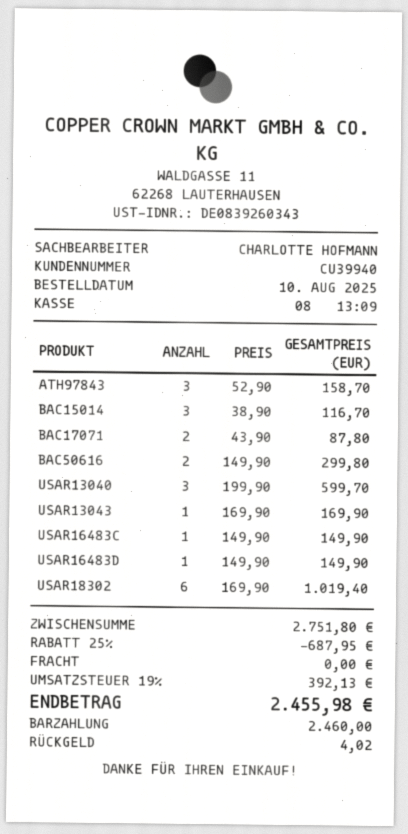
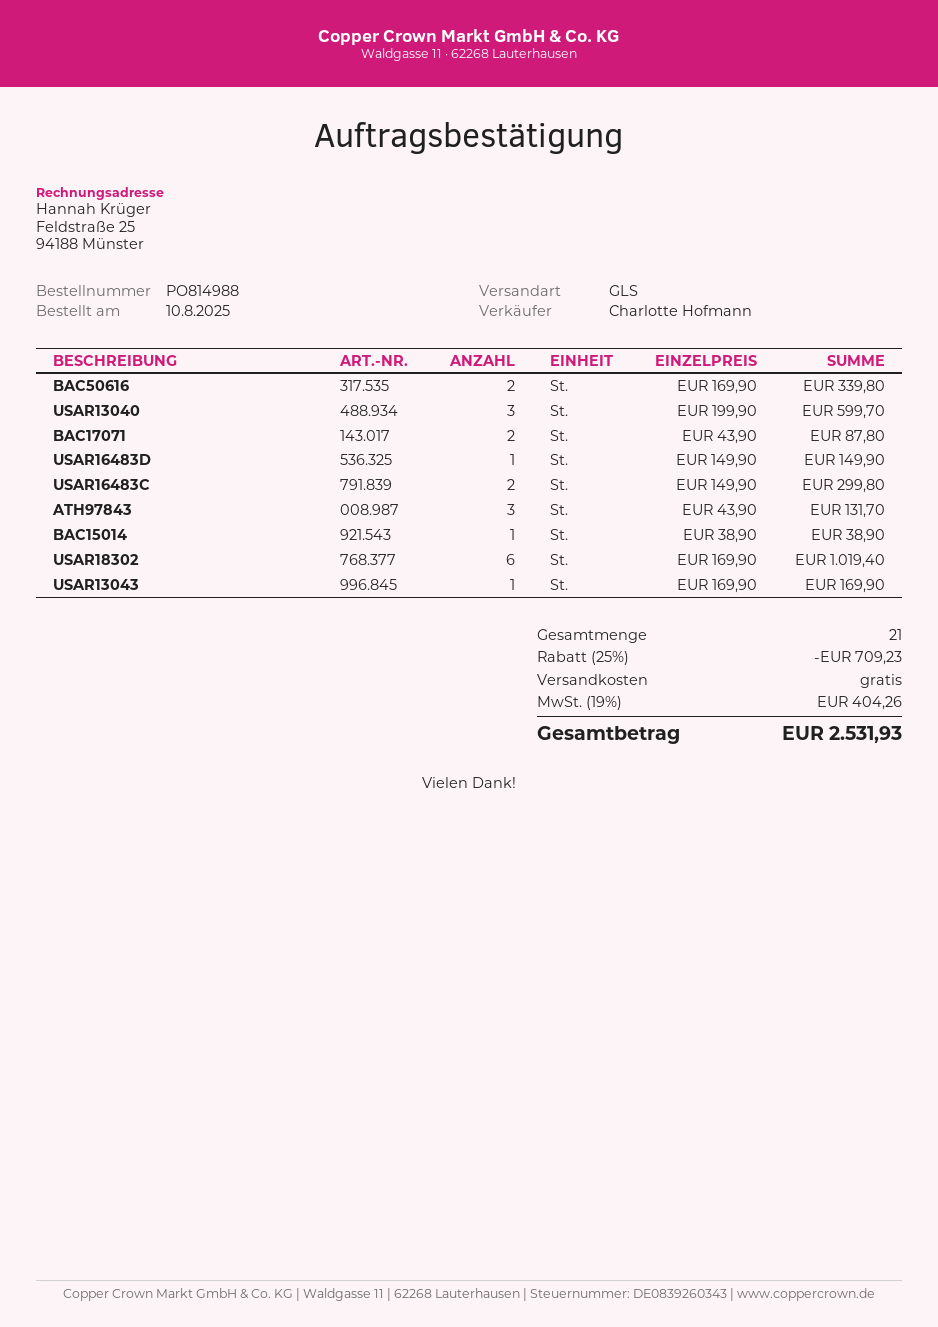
ATH97843: 3 x 52.90 = 158.70 -> 3 x 43.90 = 131.70
BAC15014: 3 x 38.90 = 116.70 -> 1 x 38.90 = 38.90
BAC50616: 2 x 149.90 = 299.80 -> 2 x 169.90 = 339.80
USAR16483C: 1 x 149.90 = 149.90 -> 2 x 149.90 = 299.80
discount: 25% = 687.95 -> 25% = 709.23
tax: 19% = 392.13 -> 19% = 404.26
total: 2455.98 -> 2531.93

